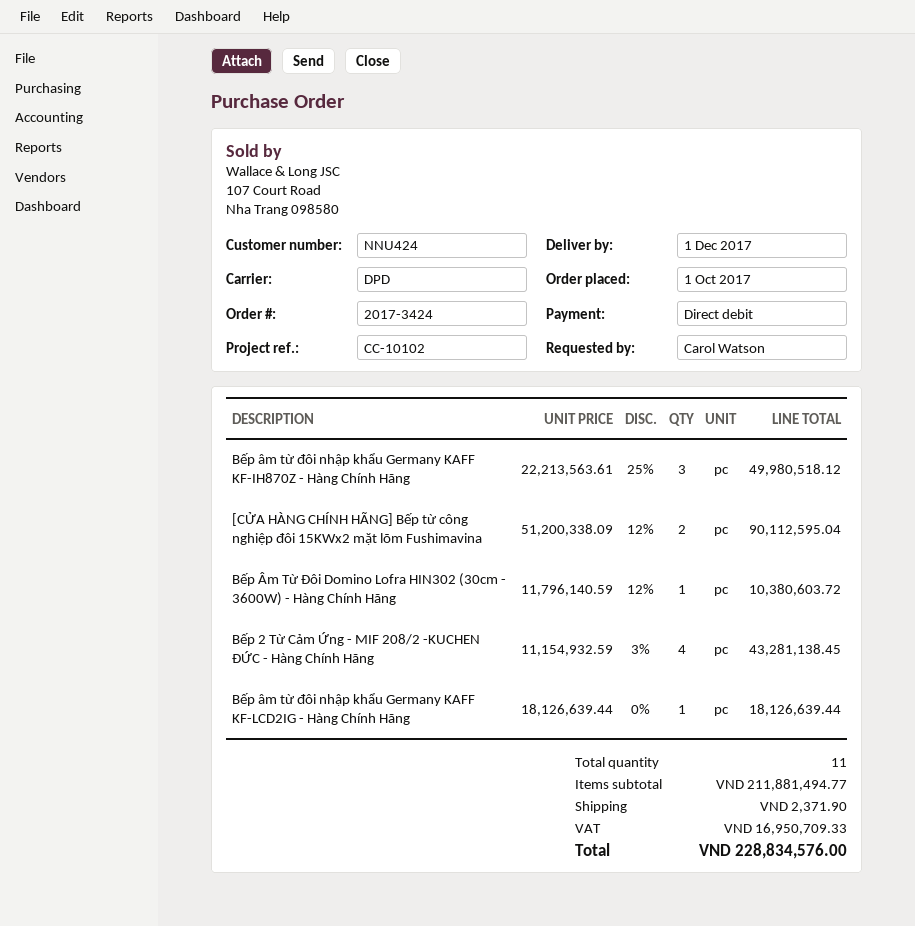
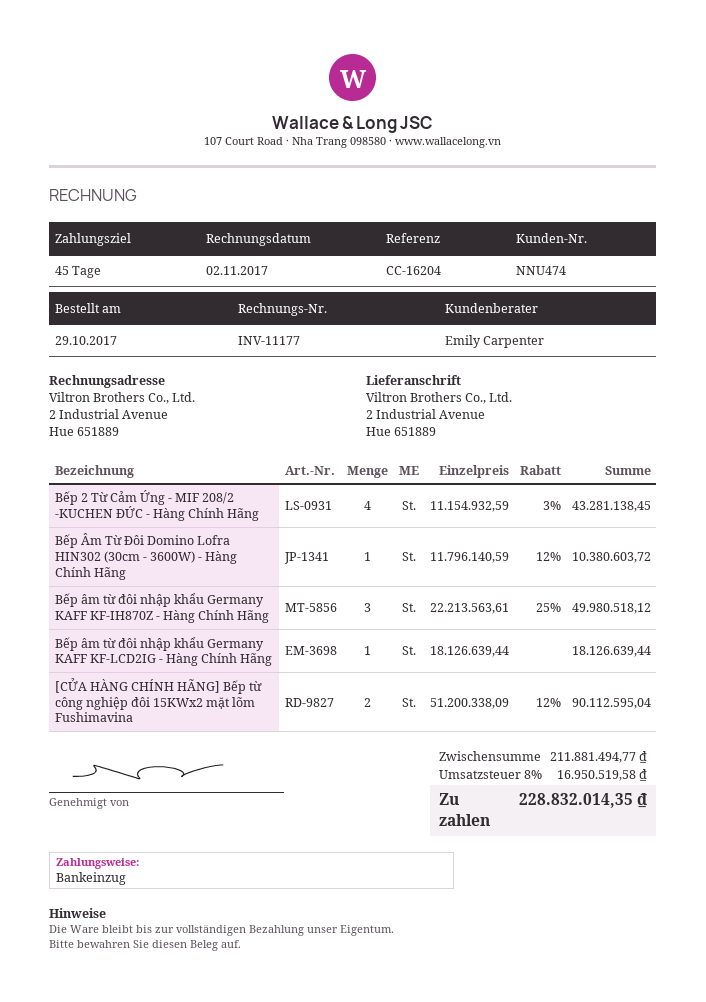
order date: 2017-10-01 -> 2017-10-29
customer number: NNU424 -> NNU474
reference: CC-10102 -> CC-16204
shipping: 2371.90 -> none
tax: 16950709.33 -> 16950519.58
total: 228834576.00 -> 228832014.35

